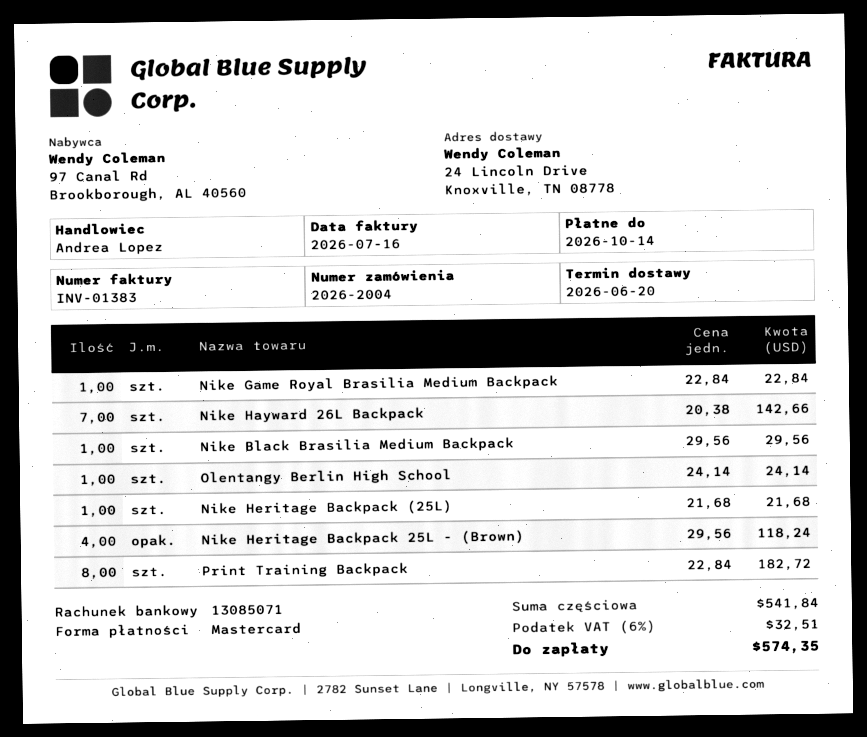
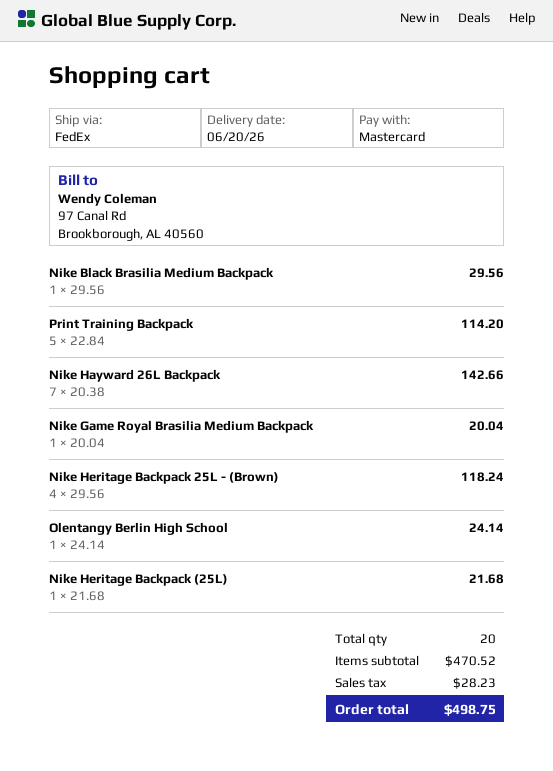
Nike Game Royal Brasilia Medium Backpack: 1 x 22.84 = 22.84 -> 1 x 20.04 = 20.04
Print Training Backpack: 8 x 22.84 = 182.72 -> 5 x 22.84 = 114.20
subtotal: 541.84 -> 470.52
tax: 32.51 -> 28.23
total: 574.35 -> 498.75

